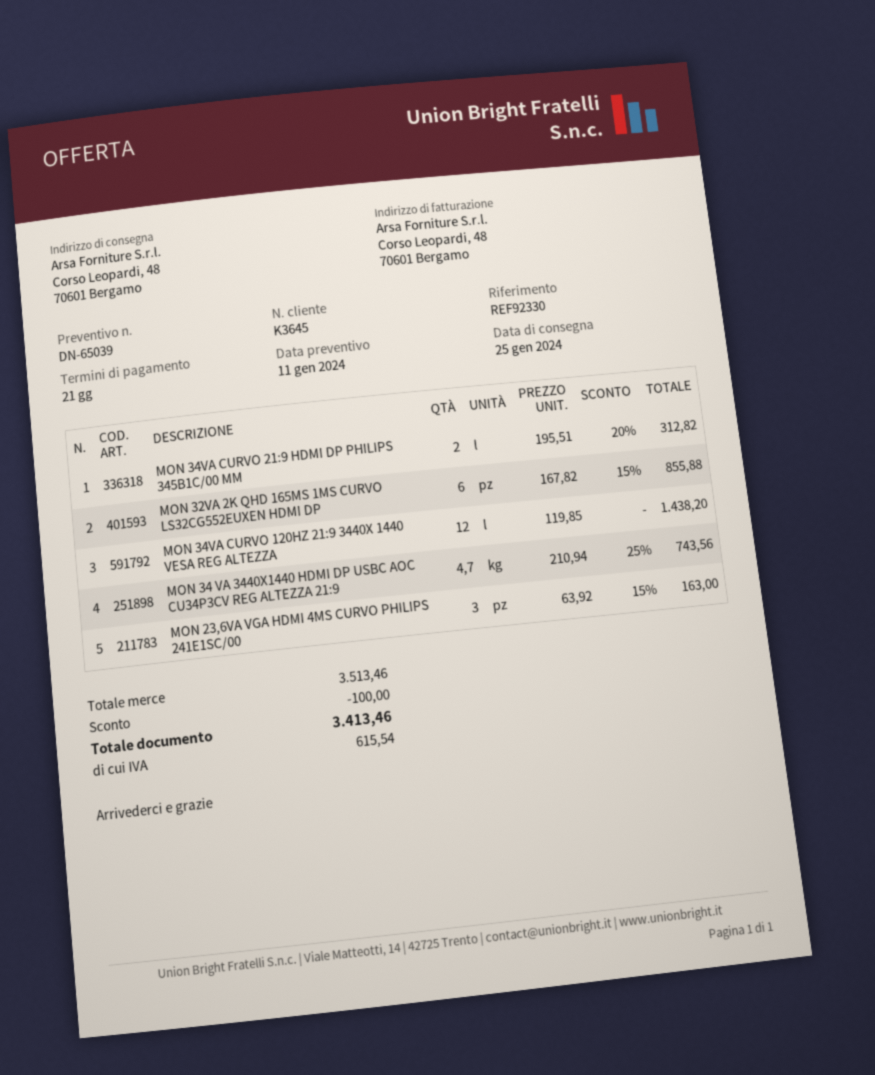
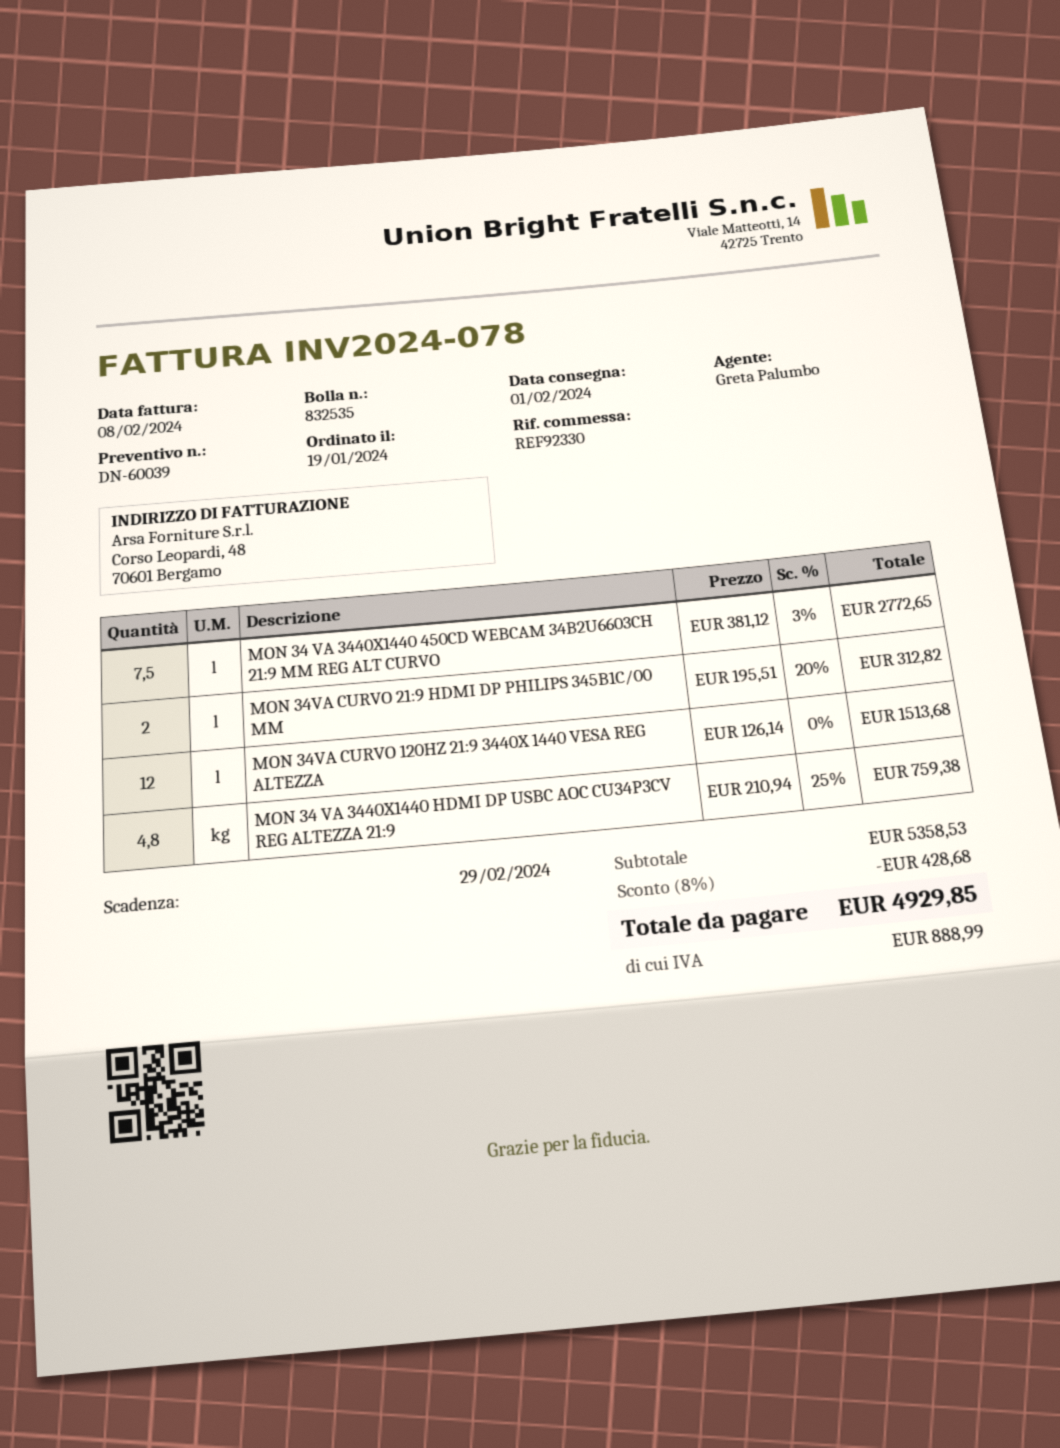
quote number: DN-65039 -> DN-60039
delivery date: 2024-01-25 -> 2024-02-01
MON 32VA 2K QHD 165MS 1MS CURVO LS32CG552EUXEN HDMI DP: 6 x 167.82 - 15% = 855.88 -> none
MON 34VA CURVO 120HZ 21:9 3440X 1440 VESA REG ALTEZZA: 12 x 119.85 = 1438.20 -> 12 x 126.14 = 1513.68
MON 34 VA 3440X1440 HDMI DP USBC AOC CU34P3CV REG ALTEZZA 21:9: 4.7 x 210.94 - 25% = 743.56 -> 4.8 x 210.94 - 25% = 759.38
MON 23,6VA VGA HDMI 4MS CURVO PHILIPS 241E1SC/00: 3 x 63.92 - 15% = 163.00 -> none
MON 34 VA 3440X1440 450CD WEBCAM 34B2U6603CH 21:9 MM REG ALT CURVO: none -> 7.5 x 381.12 - 3% = 2772.65
subtotal: 3513.46 -> 5358.53
discount: 100.00 -> 428.68
tax: 615.54 -> 888.99
total: 3413.46 -> 4929.85

